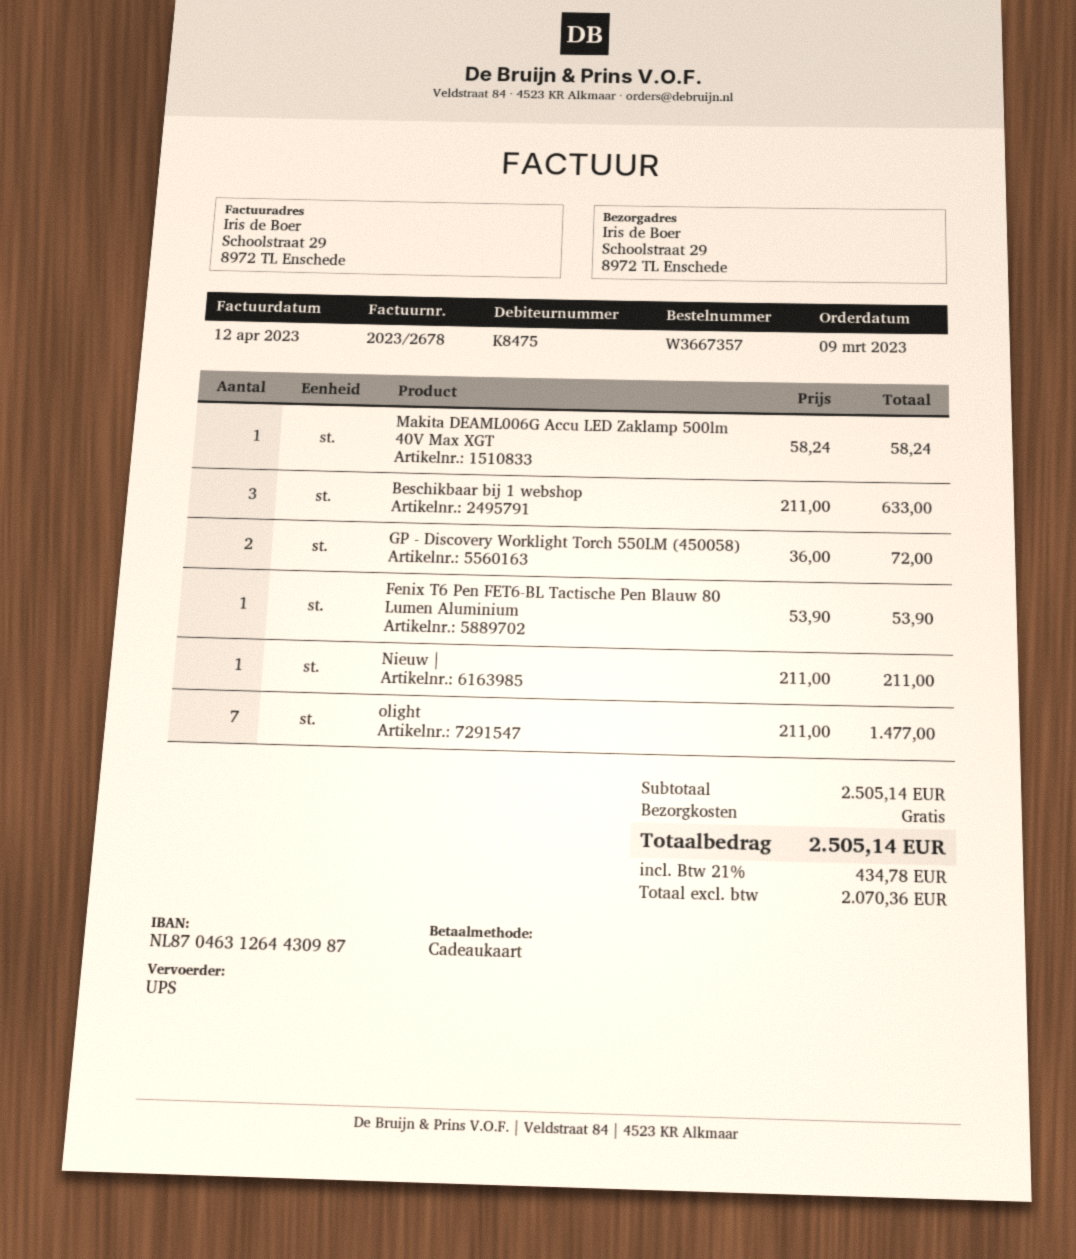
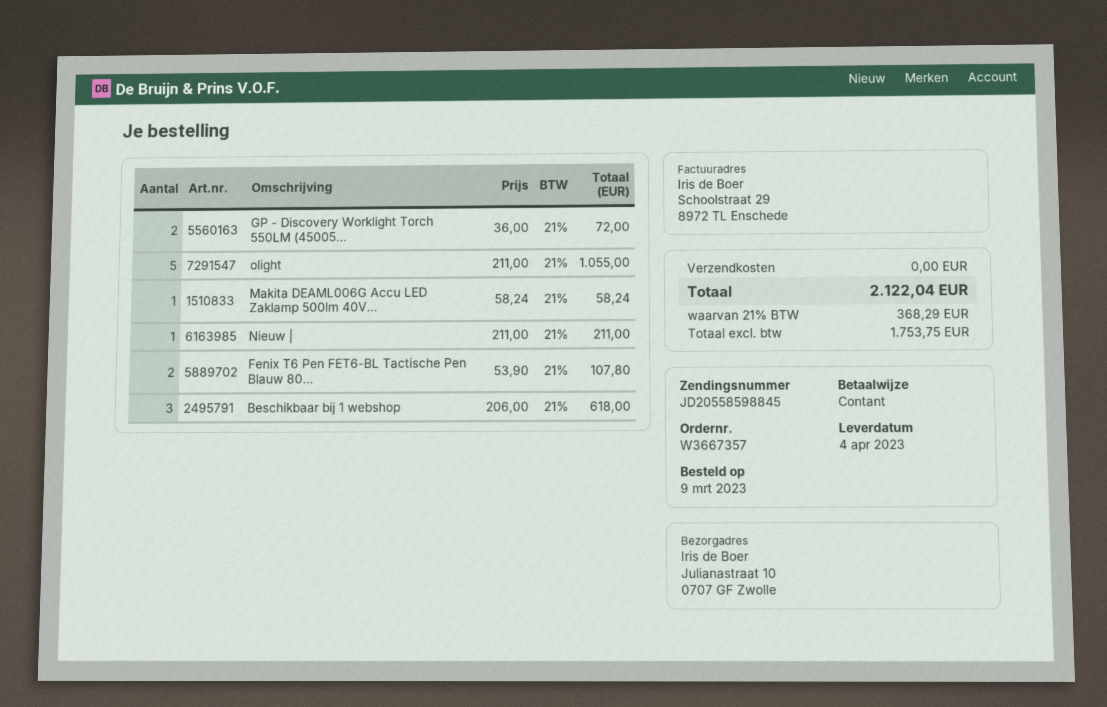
payment method: gift card -> cash
ship to: Schoolstraat 29, 8972 TL Enschede -> Julianastraat 10, 0707 GF Zwolle
Beschikbaar bij 1 webshop: 3 x 211.00 = 633.00 -> 3 x 206.00 = 618.00
Fenix T6 Pen FET6-BL Tactische Pen Blauw 80 Lumen Aluminium: 1 x 53.90 = 53.90 -> 2 x 53.90 = 107.80
olight: 7 x 211.00 = 1477.00 -> 5 x 211.00 = 1055.00
net: 2070.36 -> 1753.75
tax: 21% = 434.78 -> 21% = 368.29
total: 2505.14 -> 2122.04

